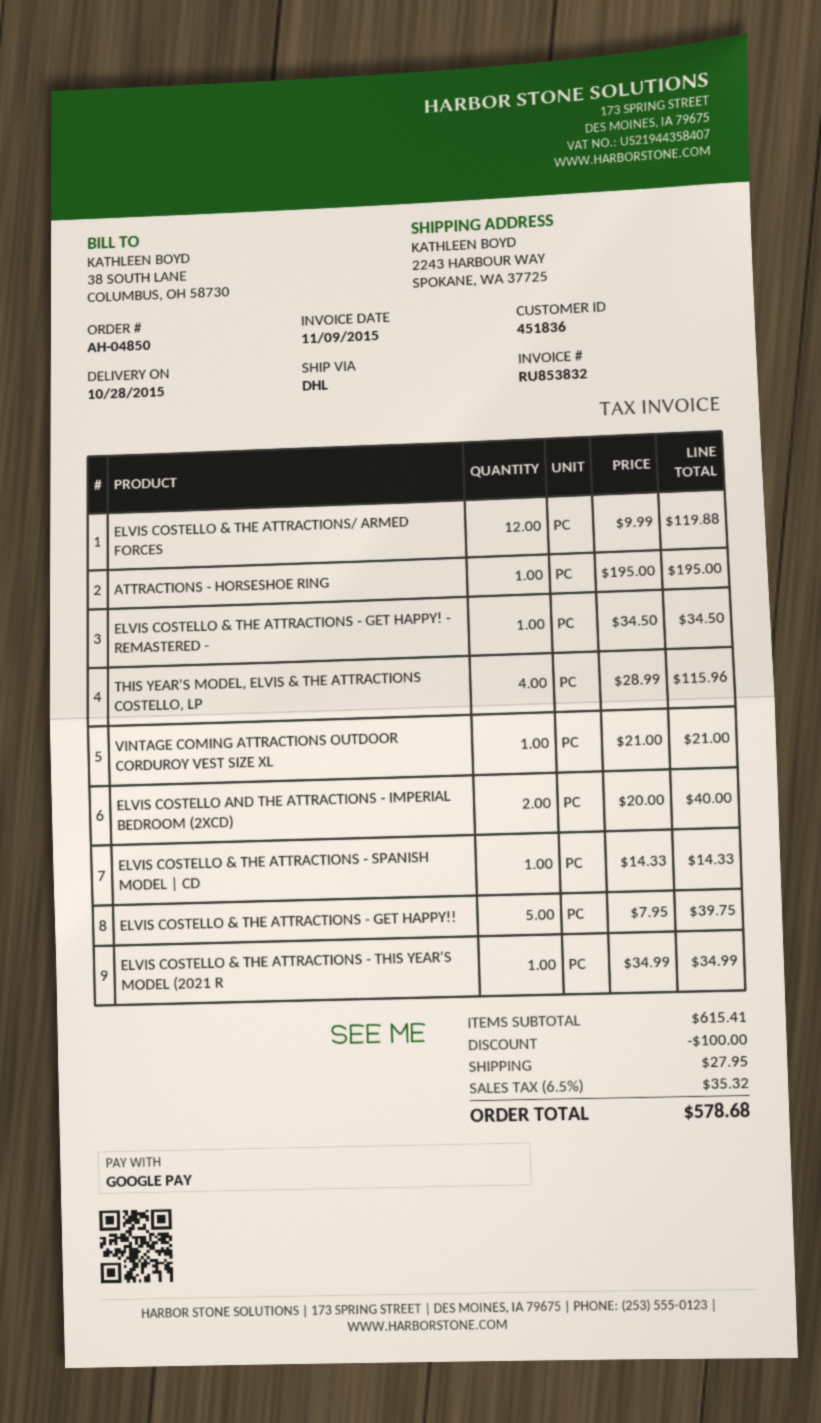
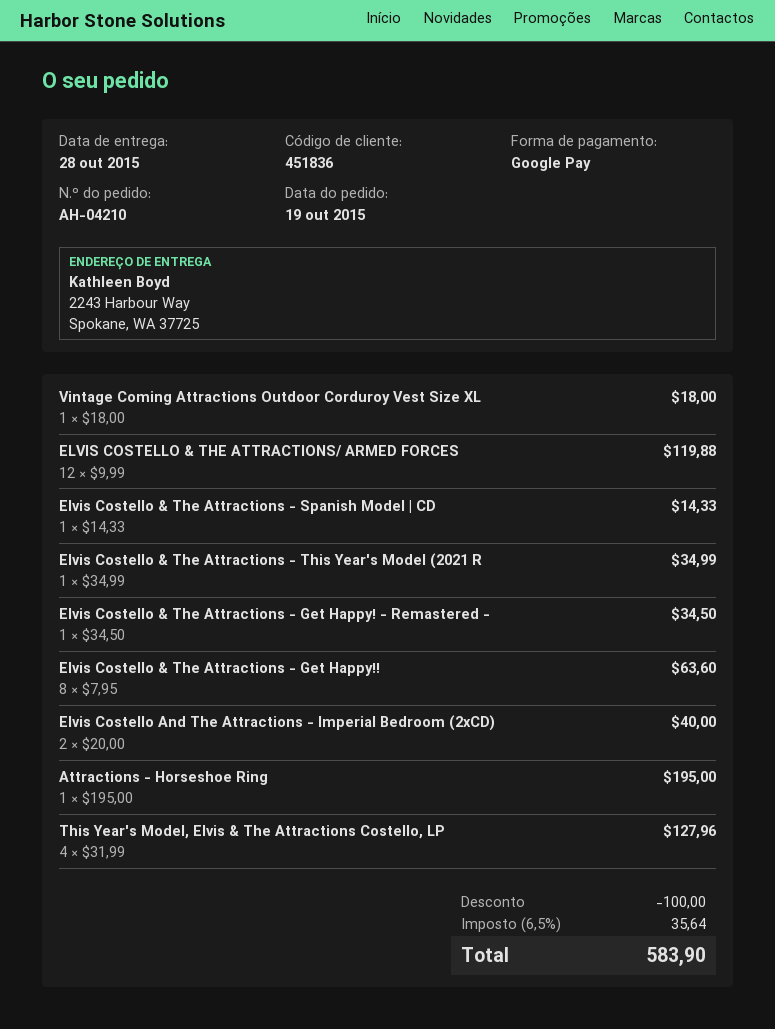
order number: AH-04850 -> AH-04210
THIS YEAR'S MODEL, ELVIS & THE ATTRACTIONS COSTELLO, LP: 4 x 28.99 = 115.96 -> 4 x 31.99 = 127.96
VINTAGE COMING ATTRACTIONS OUTDOOR CORDUROY VEST SIZE XL: 1 x 21.00 = 21.00 -> 1 x 18.00 = 18.00
ELVIS COSTELLO & THE ATTRACTIONS - GET HAPPY!!: 5 x 7.95 = 39.75 -> 8 x 7.95 = 63.60
shipping: 27.95 -> none
tax: 6.5% = 35.32 -> 6.5% = 35.64
total: 578.68 -> 583.90

